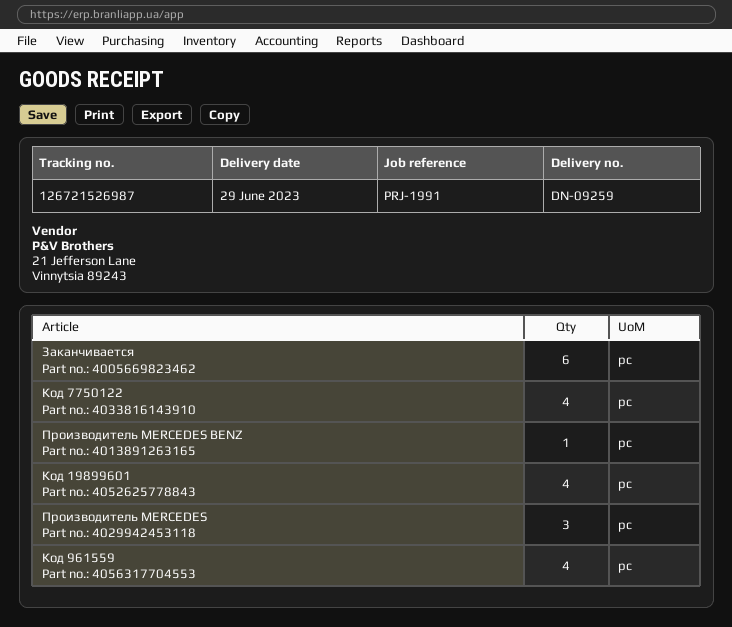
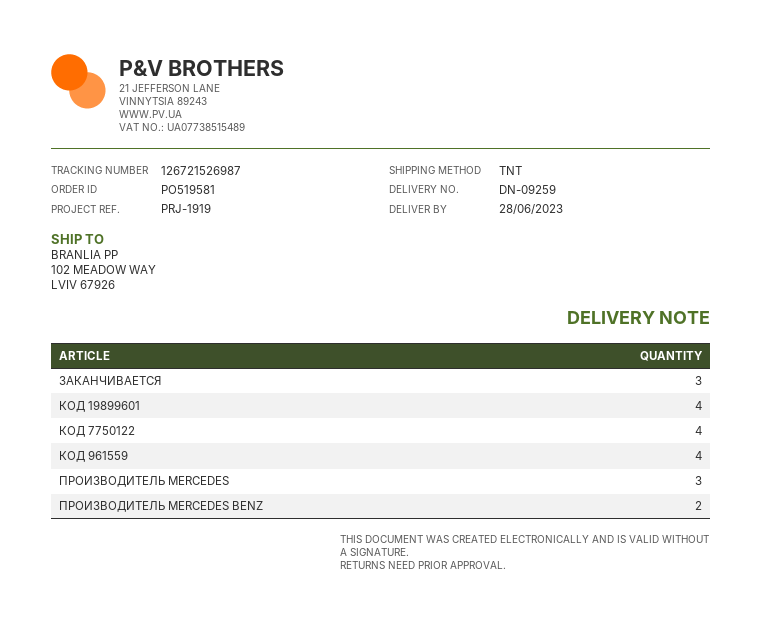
delivery date: 2023-06-29 -> 2023-06-28
reference: PRJ-1991 -> PRJ-1919
Заканчивается: 6 -> 3
Производитель MERCEDES BENZ: 1 -> 2

